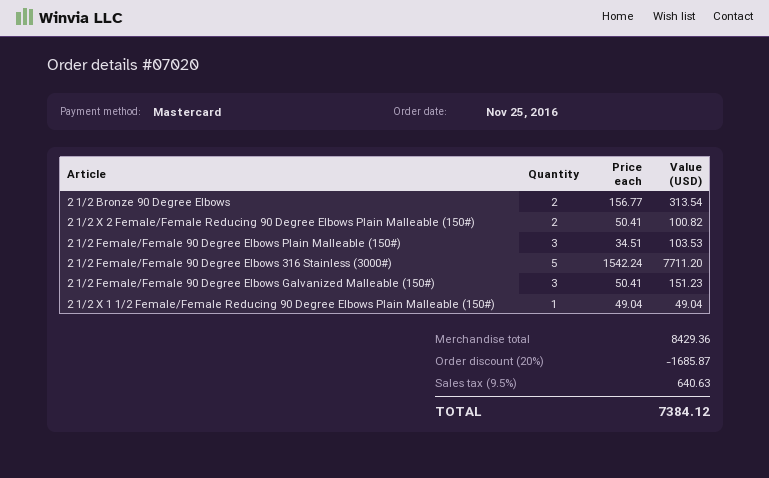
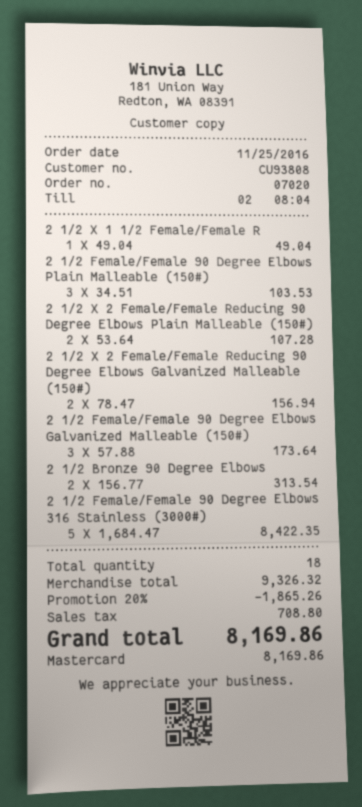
2 1/2 X 2 Female/Female Reducing 90 Degree Elbows Plain Malleable (150#): 2 x 50.41 = 100.82 -> 2 x 53.64 = 107.28
2 1/2 Female/Female 90 Degree Elbows 316 Stainless (3000#): 5 x 1542.24 = 7711.20 -> 5 x 1684.47 = 8422.35
2 1/2 Female/Female 90 Degree Elbows Galvanized Malleable (150#): 3 x 50.41 = 151.23 -> 3 x 57.88 = 173.64
2 1/2 X 2 Female/Female Reducing 90 Degree Elbows Galvanized Malleable (150#): none -> 2 x 78.47 = 156.94
subtotal: 8429.36 -> 9326.32
discount: 20% = 1685.87 -> 20% = 1865.26
tax: 640.63 -> 708.80
total: 7384.12 -> 8169.86

